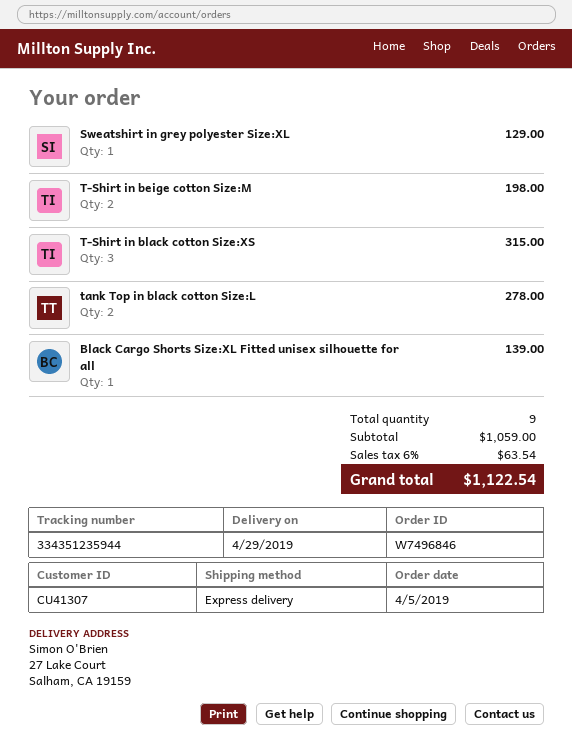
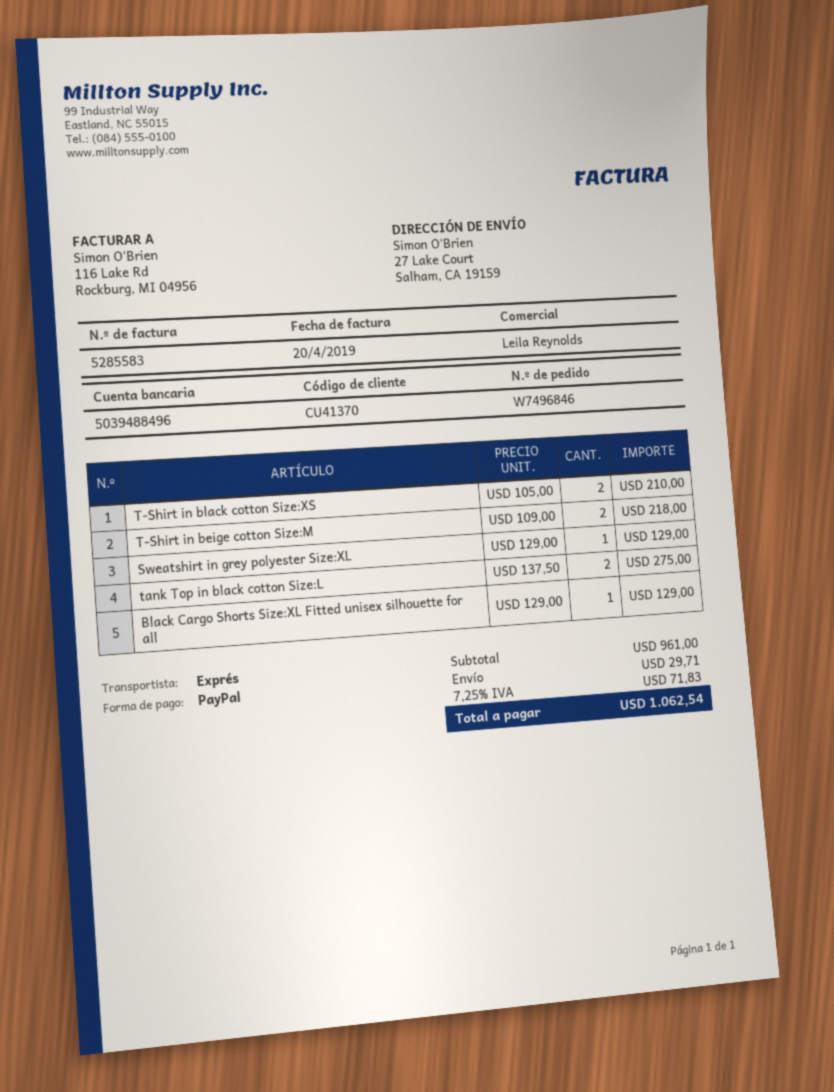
customer number: CU41307 -> CU41370
T-Shirt in beige cotton Size:M: 2 for 198.00 -> 2 for 218.00
T-Shirt in black cotton Size:XS: 3 for 315.00 -> 2 for 210.00
tank Top in black cotton Size:L: 2 for 278.00 -> 2 for 275.00
Black Cargo Shorts Size:XL Fitted unisex silhouette for all: 1 for 139.00 -> 1 for 129.00
subtotal: 1059.00 -> 961.00
shipping: none -> 29.71
tax: 6% = 63.54 -> 7.25% = 71.83
total: 1122.54 -> 1062.54

